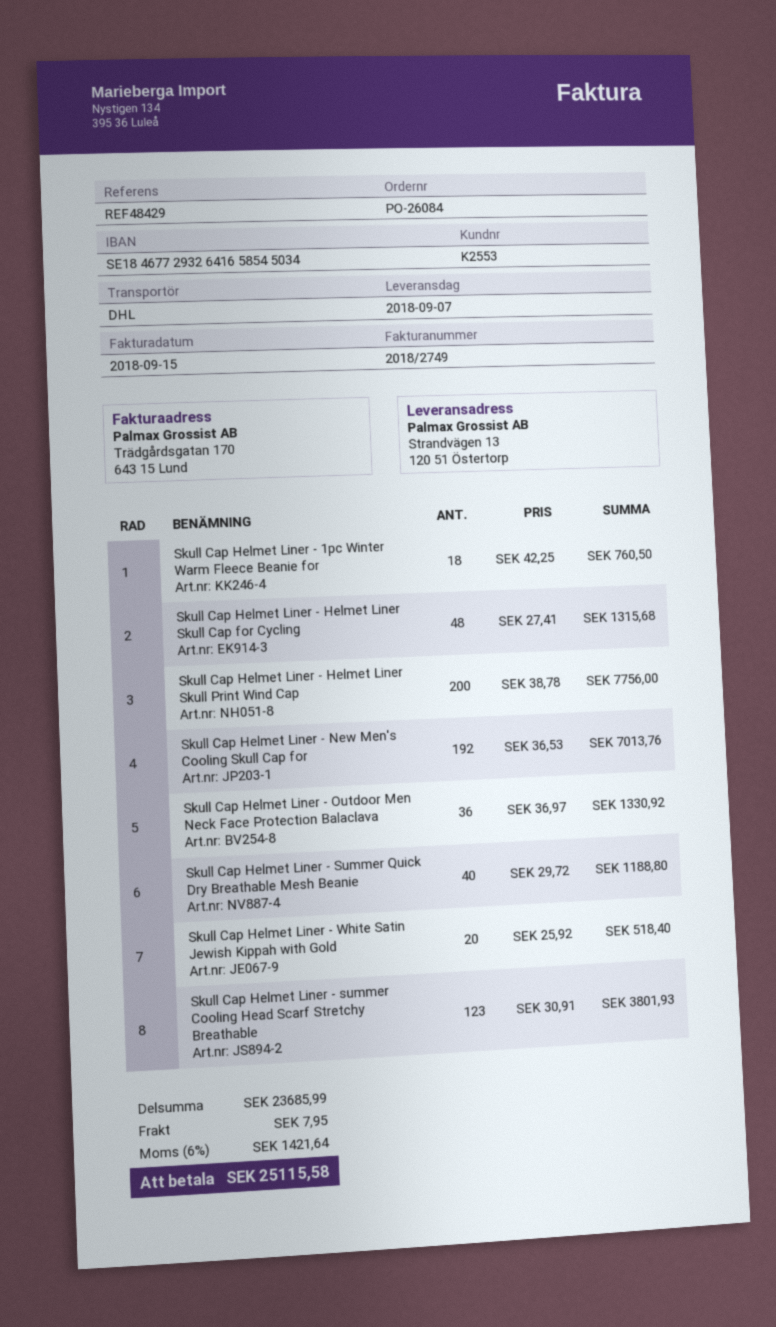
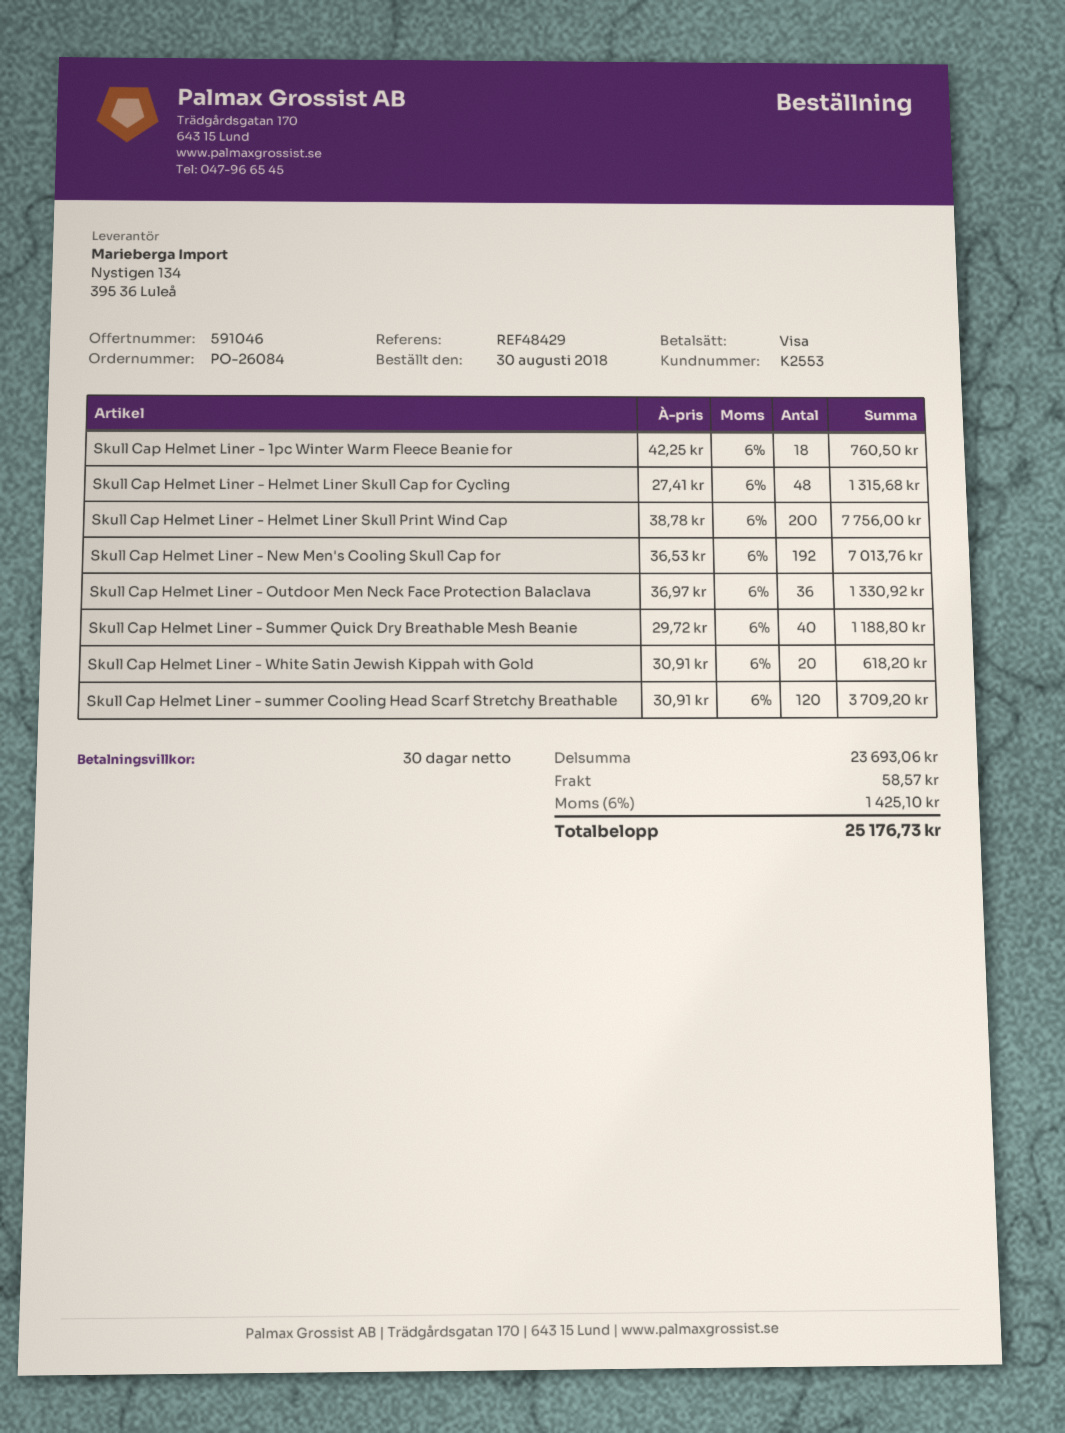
Skull Cap Helmet Liner - White Satin Jewish Kippah with Gold: 20 x 25.92 = 518.40 -> 20 x 30.91 = 618.20
Skull Cap Helmet Liner - summer Cooling Head Scarf Stretchy Breathable: 123 x 30.91 = 3801.93 -> 120 x 30.91 = 3709.20
subtotal: 23685.99 -> 23693.06
shipping: 7.95 -> 58.57
tax: 6% = 1421.64 -> 6% = 1425.10
total: 25115.58 -> 25176.73

